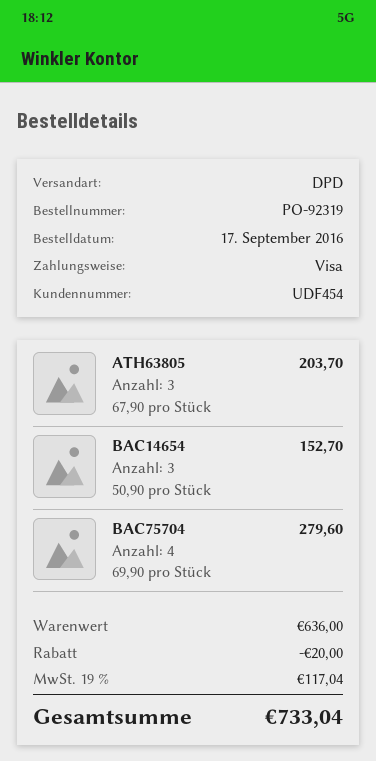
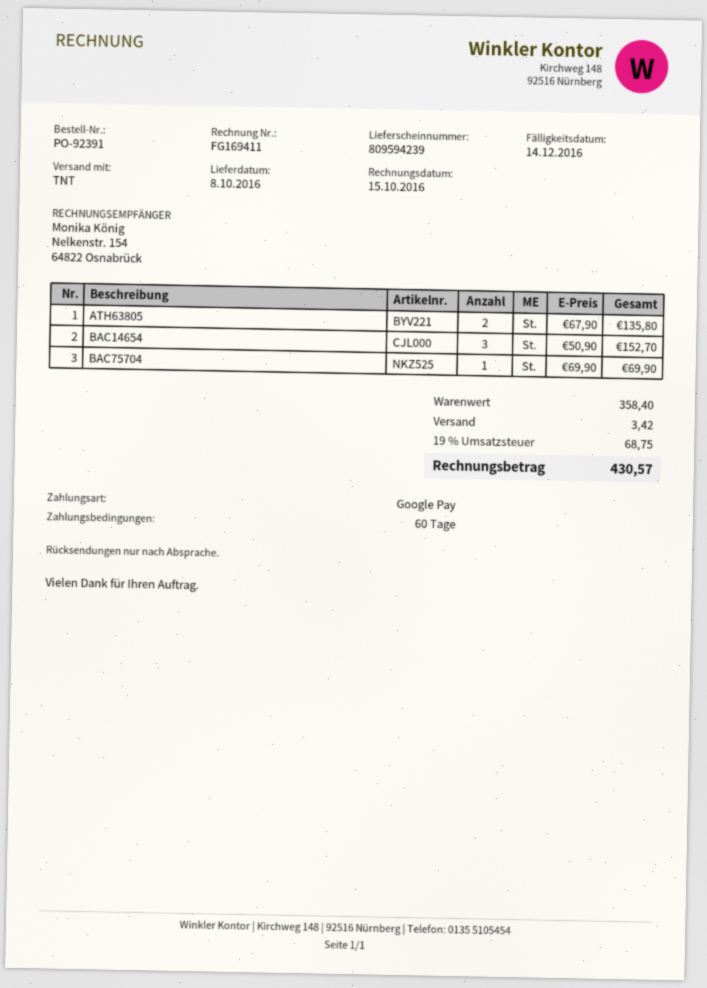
order number: PO-92319 -> PO-92391
payment method: Visa -> Google Pay
shipping method: DPD -> TNT
ATH63805: 3 x 67.90 = 203.70 -> 2 x 67.90 = 135.80
BAC75704: 4 x 69.90 = 279.60 -> 1 x 69.90 = 69.90
subtotal: 636.00 -> 358.40
discount: 20.00 -> none
shipping: none -> 3.42
tax: 19% = 117.04 -> 19% = 68.75
total: 733.04 -> 430.57

